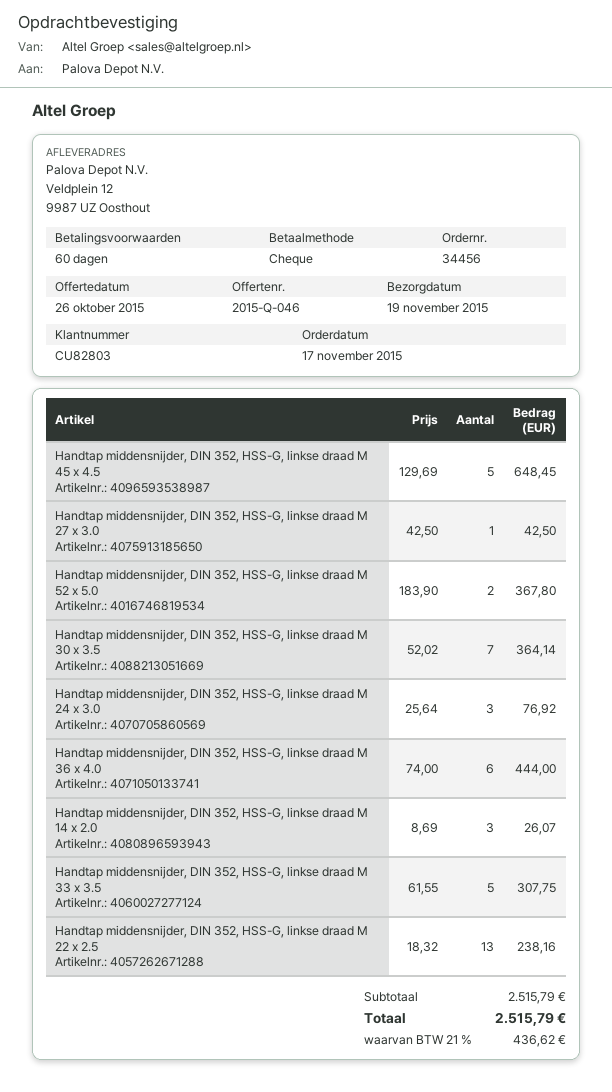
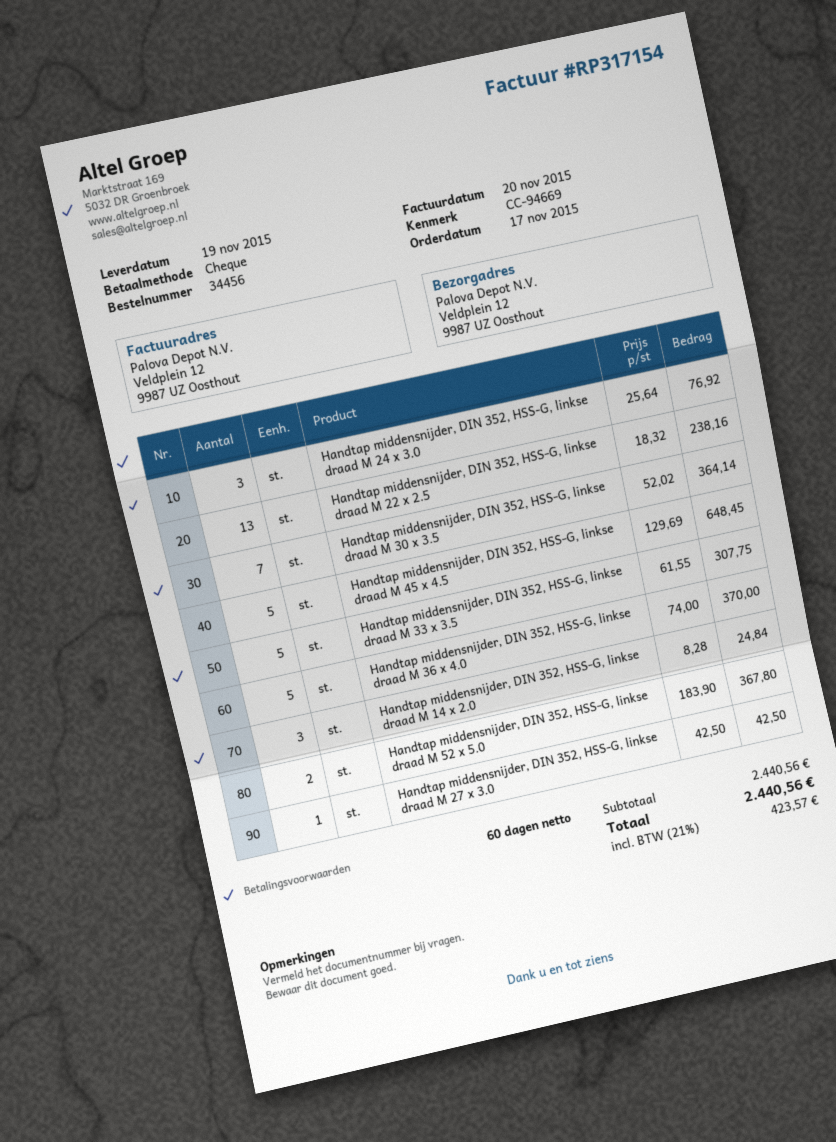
Handtap middensnijder, DIN 352, HSS-G, linkse draad M 36 x 4.0: 6 x 74.00 = 444.00 -> 5 x 74.00 = 370.00
Handtap middensnijder, DIN 352, HSS-G, linkse draad M 14 x 2.0: 3 x 8.69 = 26.07 -> 3 x 8.28 = 24.84
subtotal: 2515.79 -> 2440.56
tax: 21% = 436.62 -> 21% = 423.57
total: 2515.79 -> 2440.56

